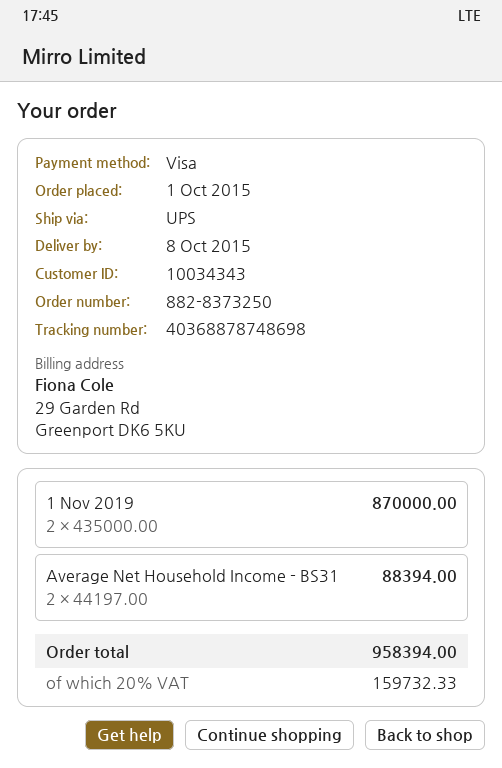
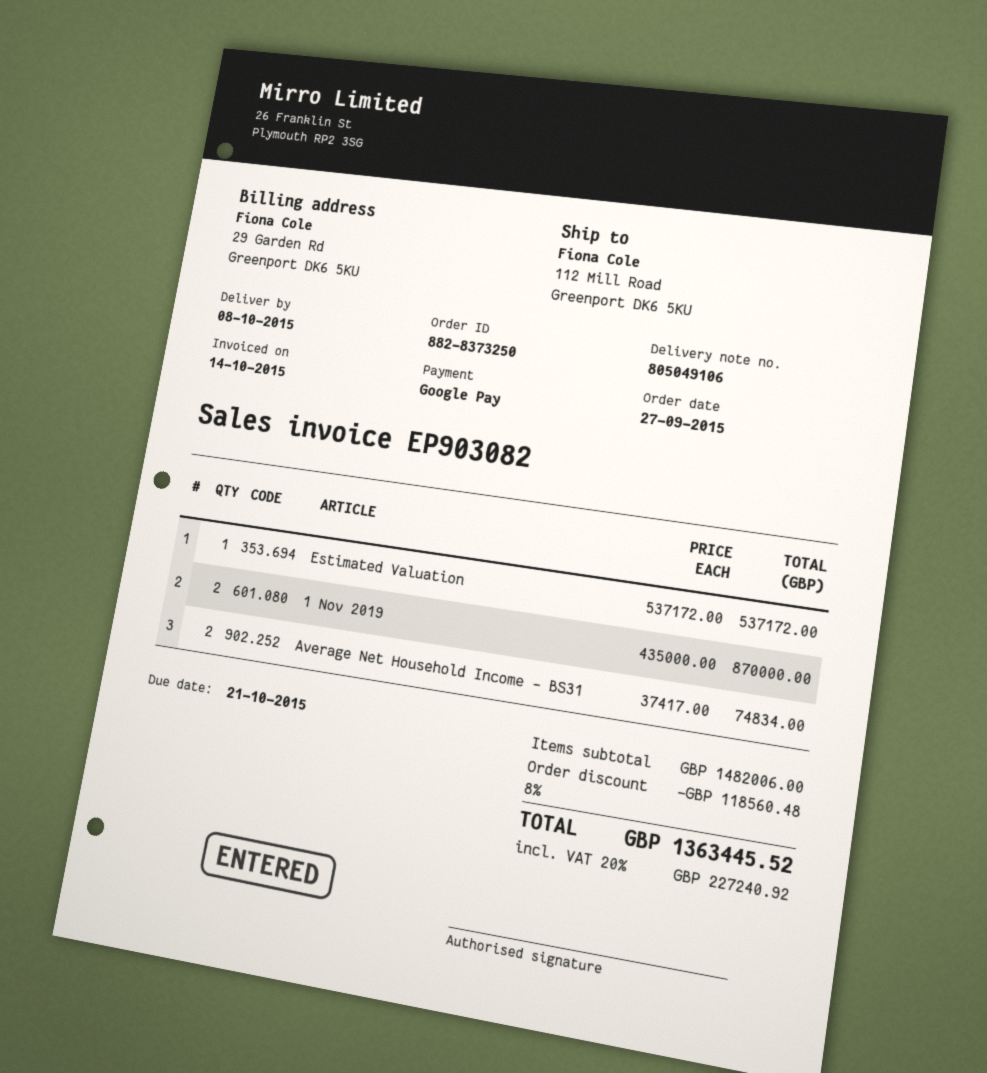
order date: 2015-10-01 -> 2015-09-27
payment method: Visa -> Google Pay
Average Net Household Income - BS31: 2 x 44197.00 = 88394.00 -> 2 x 37417.00 = 74834.00
Estimated Valuation: none -> 1 x 537172.00 = 537172.00
discount: none -> 8% = 118560.48
tax: 20% = 159732.33 -> 20% = 227240.92
total: 958394.00 -> 1363445.52

